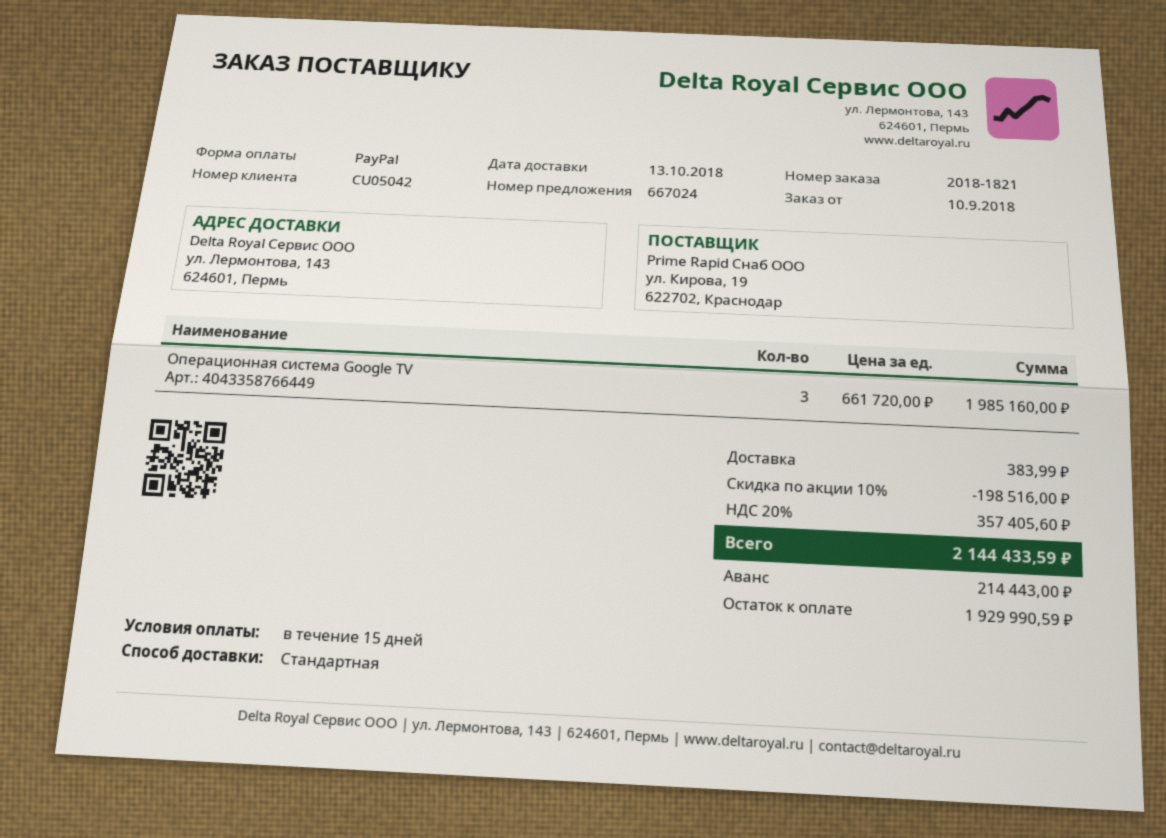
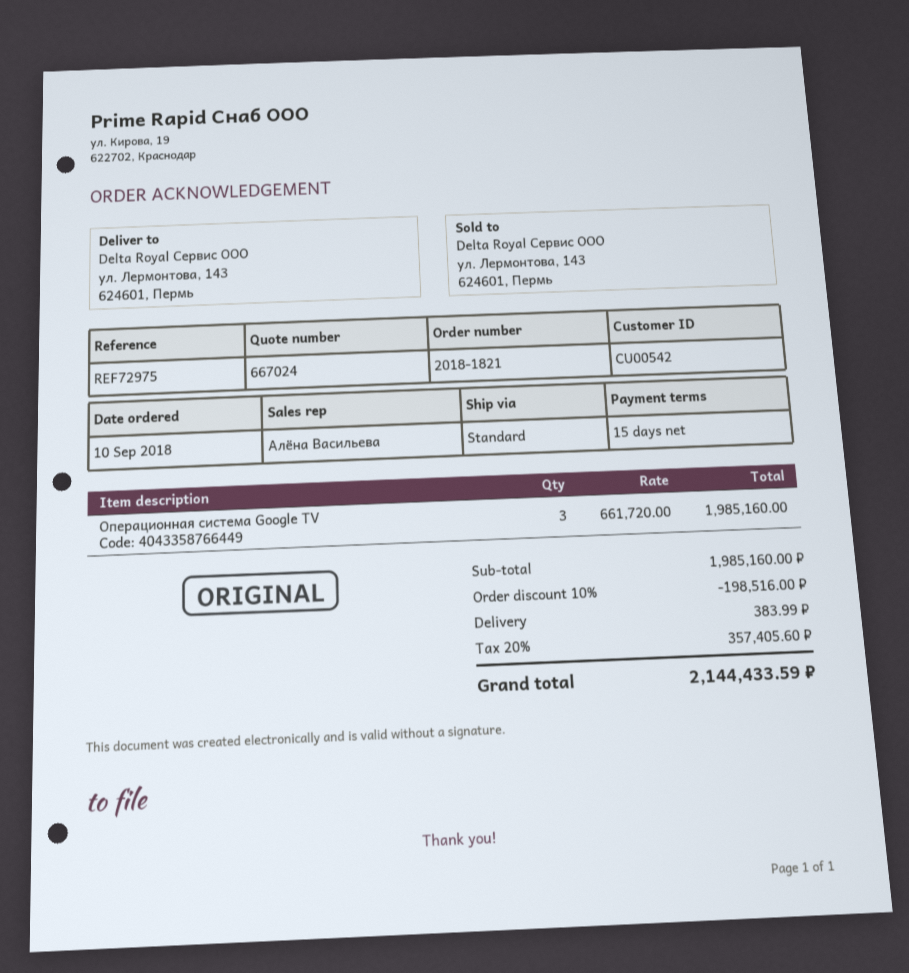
customer number: CU05042 -> CU00542

